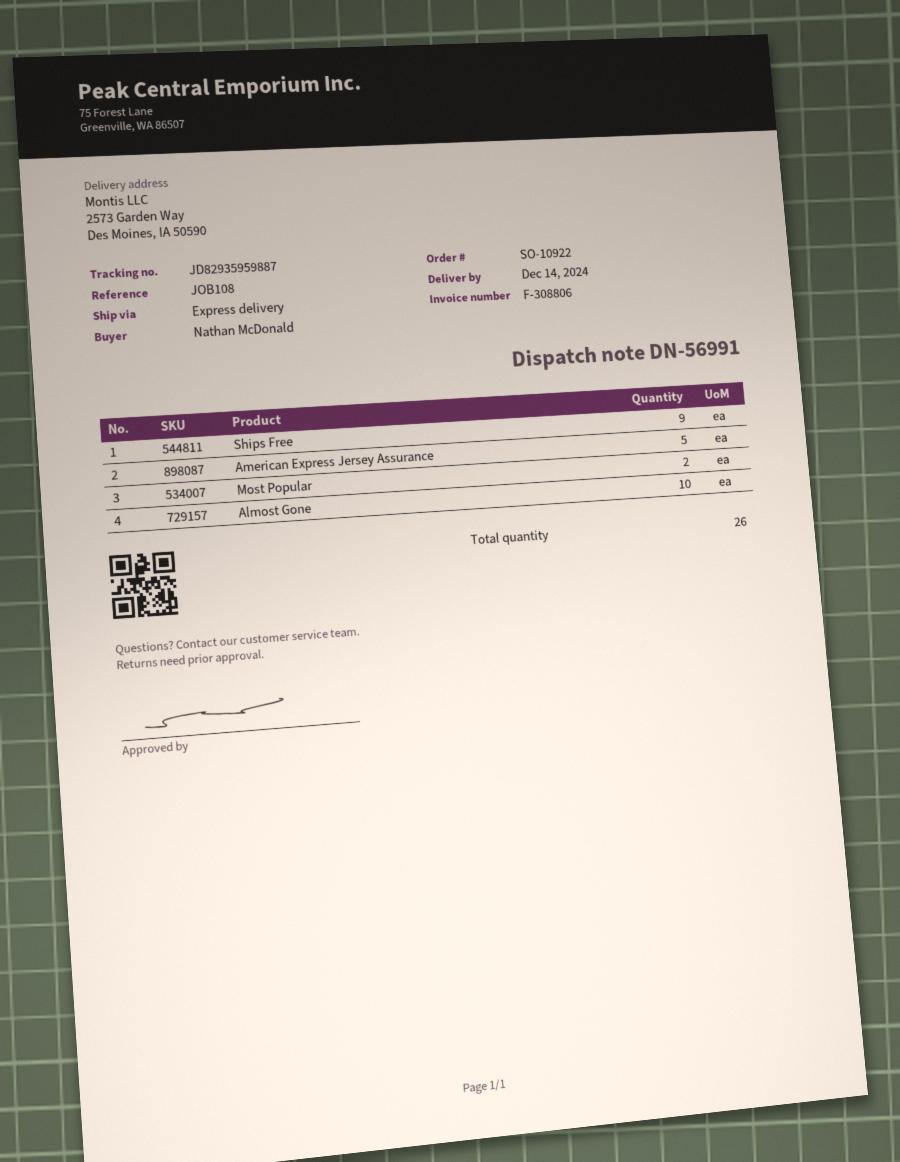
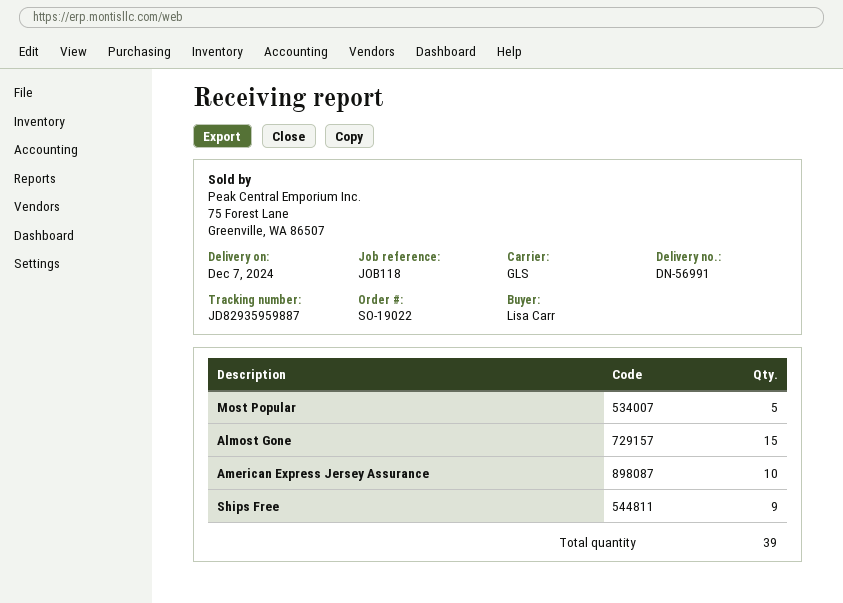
order number: SO-10922 -> SO-19022
delivery date: 2024-12-14 -> 2024-12-07
reference: JOB108 -> JOB118
ordered by: Nathan McDonald -> Lisa Carr
shipping method: express -> GLS
American Express Jersey Assurance: 5 -> 10
Most Popular: 2 -> 5
Almost Gone: 10 -> 15
total quantity: 26 -> 39

